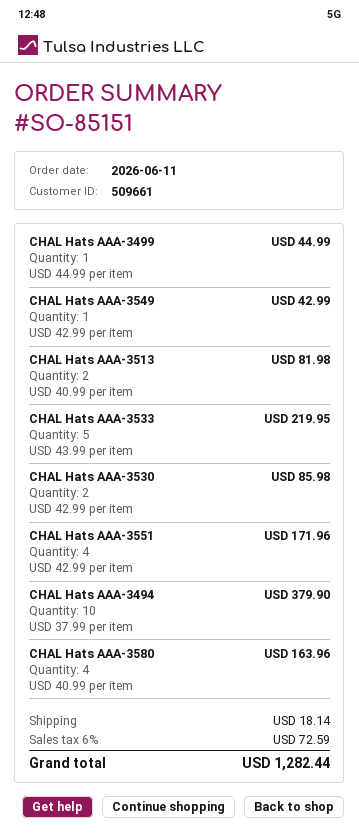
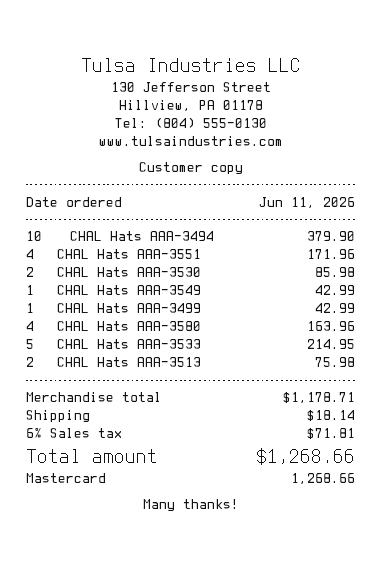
CHAL Hats AAA-3499: 1 for 44.99 -> 1 for 42.99
CHAL Hats AAA-3513: 2 for 81.98 -> 2 for 75.98
CHAL Hats AAA-3533: 5 for 219.95 -> 5 for 214.95
tax: 6% = 72.59 -> 6% = 71.81
total: 1282.44 -> 1268.66

